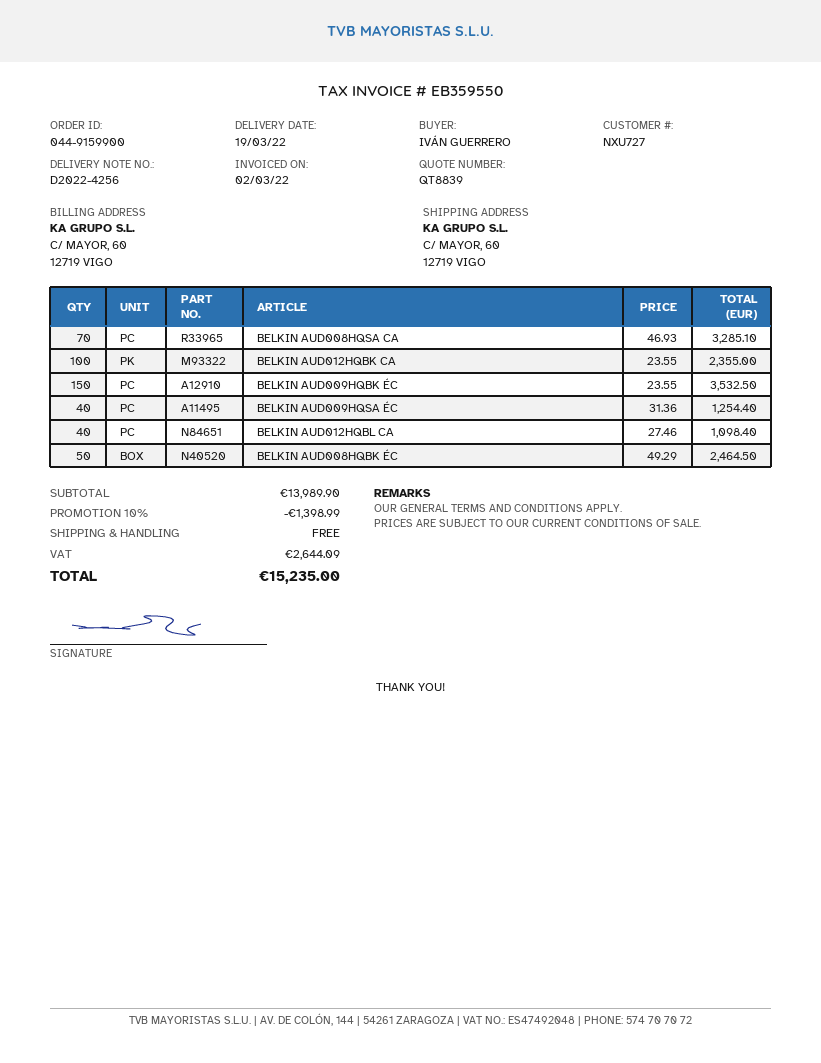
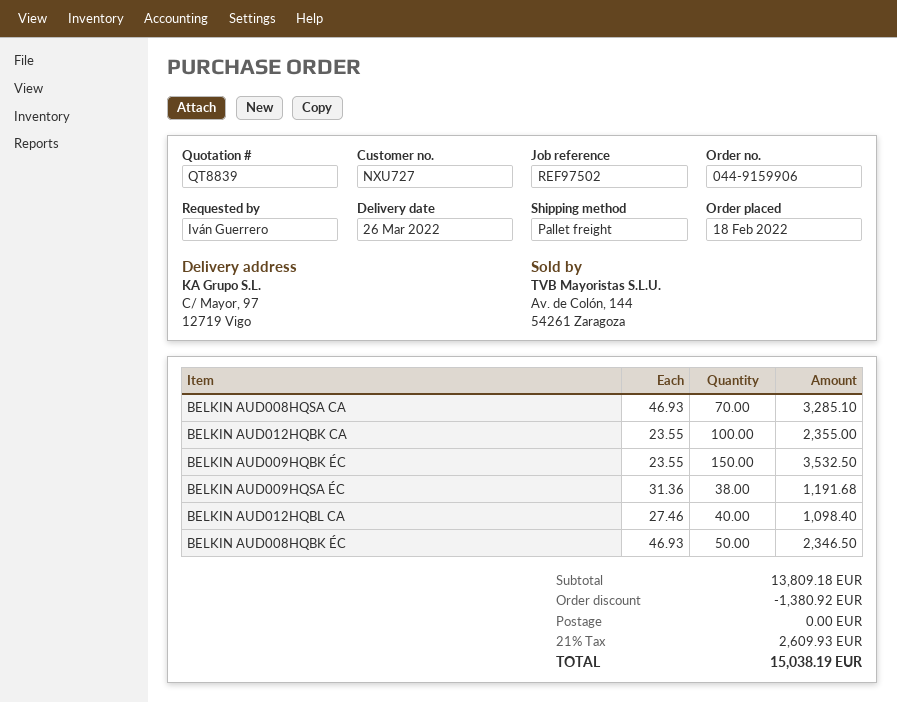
order number: 044-9159900 -> 044-9159906
delivery date: 2022-03-19 -> 2022-03-26
ship to: C/ MAYOR, 60, 12719 VIGO -> C/ Mayor, 97, 12719 Vigo
BELKIN AUD009HQSA ÉC: 40 x 31.36 = 1254.40 -> 38 x 31.36 = 1191.68
BELKIN AUD008HQBK ÉC: 50 x 49.29 = 2464.50 -> 50 x 46.93 = 2346.50
subtotal: 13989.90 -> 13809.18
discount: 1398.99 -> 1380.92
tax: 2644.09 -> 2609.93
total: 15235.00 -> 15038.19

